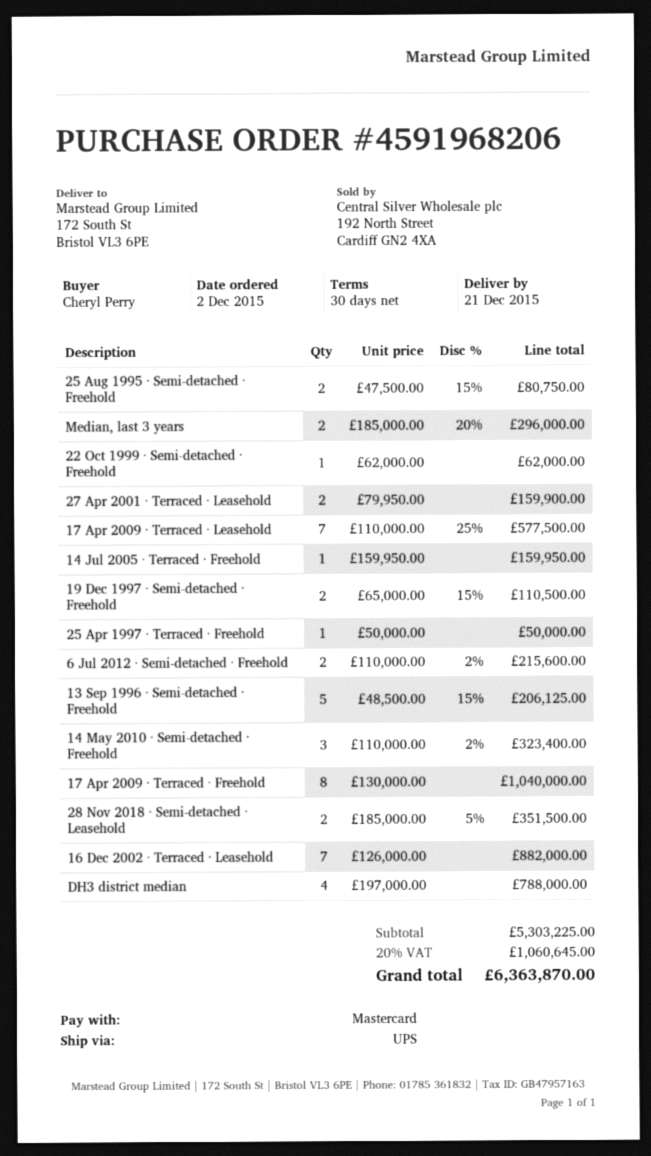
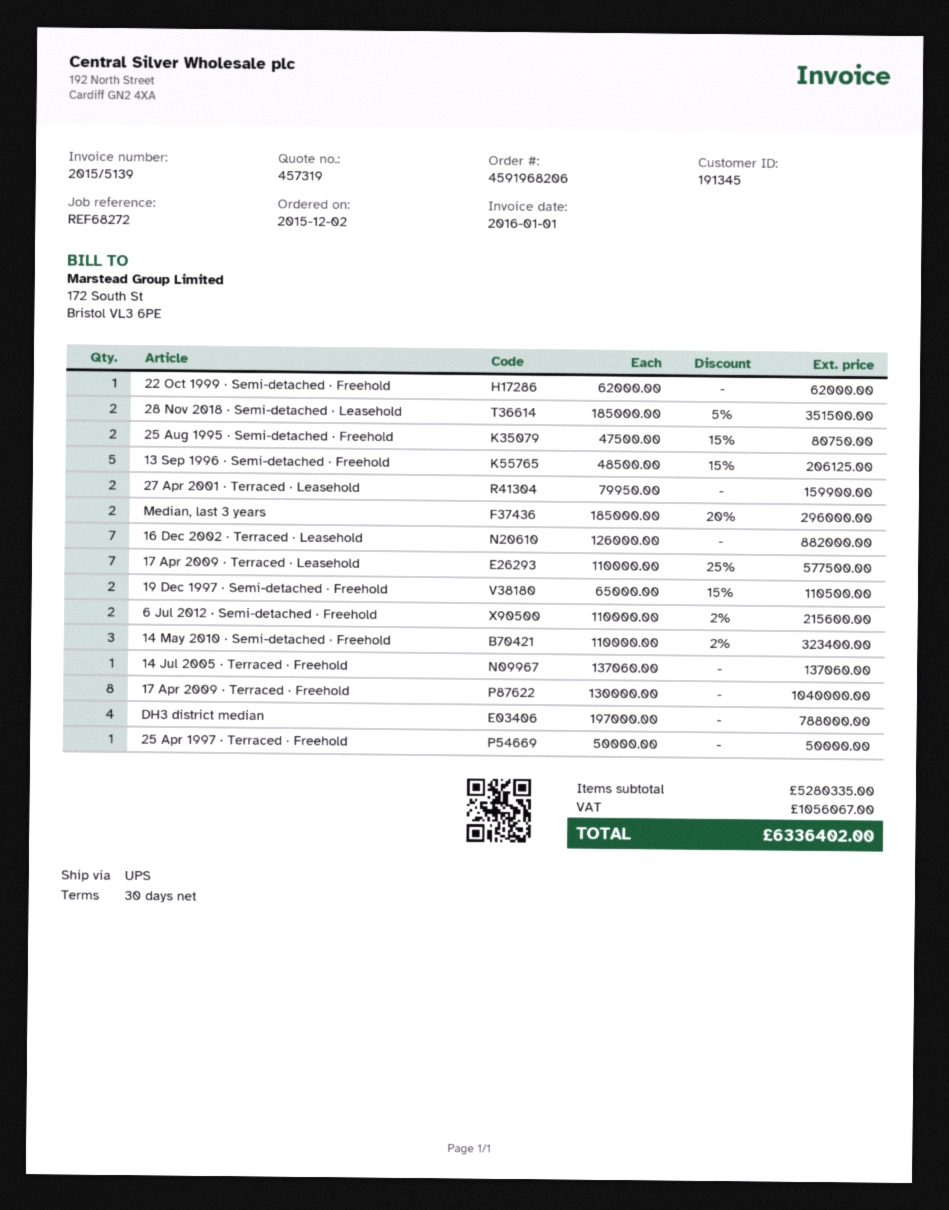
14 Jul 2005 · Terraced · Freehold: 1 x 159950.00 = 159950.00 -> 1 x 137060.00 = 137060.00
subtotal: 5303225.00 -> 5280335.00
tax: 1060645.00 -> 1056067.00
total: 6363870.00 -> 6336402.00

